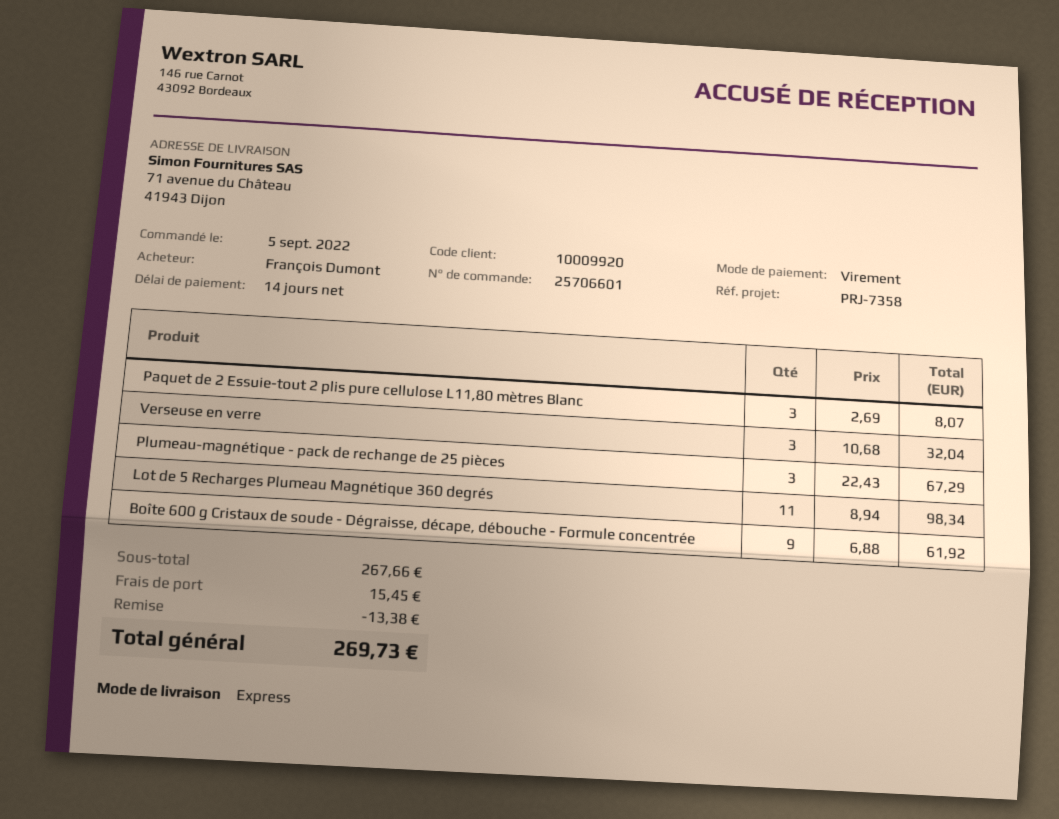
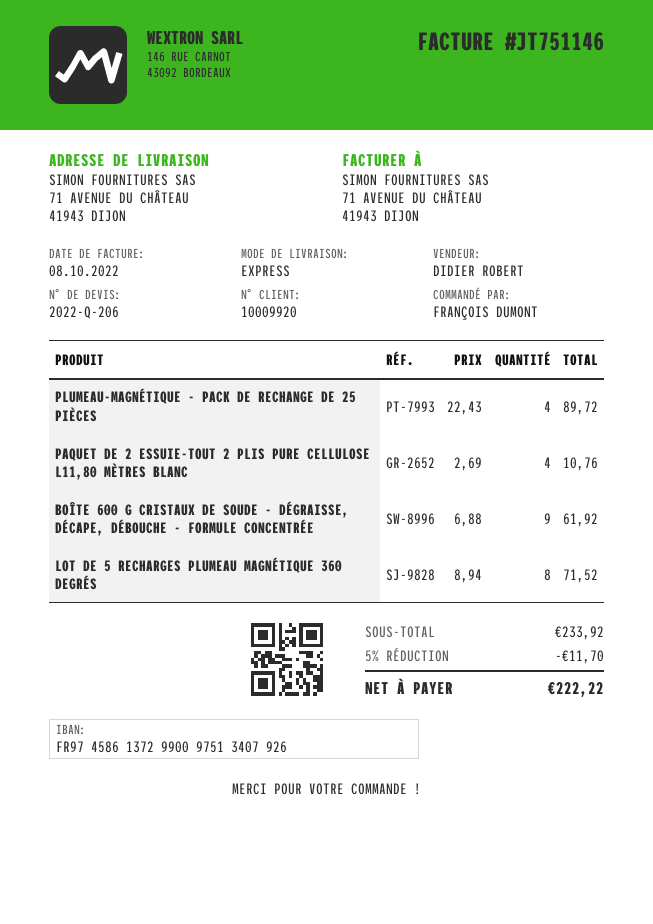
Paquet de 2 Essuie-tout 2 plis pure cellulose L11,80 mètres Blanc: 3 x 2.69 = 8.07 -> 4 x 2.69 = 10.76
Verseuse en verre: 3 x 10.68 = 32.04 -> none
Plumeau-magnétique - pack de rechange de 25 pièces: 3 x 22.43 = 67.29 -> 4 x 22.43 = 89.72
Lot de 5 Recharges Plumeau Magnétique 360 degrés: 11 x 8.94 = 98.34 -> 8 x 8.94 = 71.52
subtotal: 267.66 -> 233.92
discount: 13.38 -> 11.70
shipping: 15.45 -> none
total: 269.73 -> 222.22

